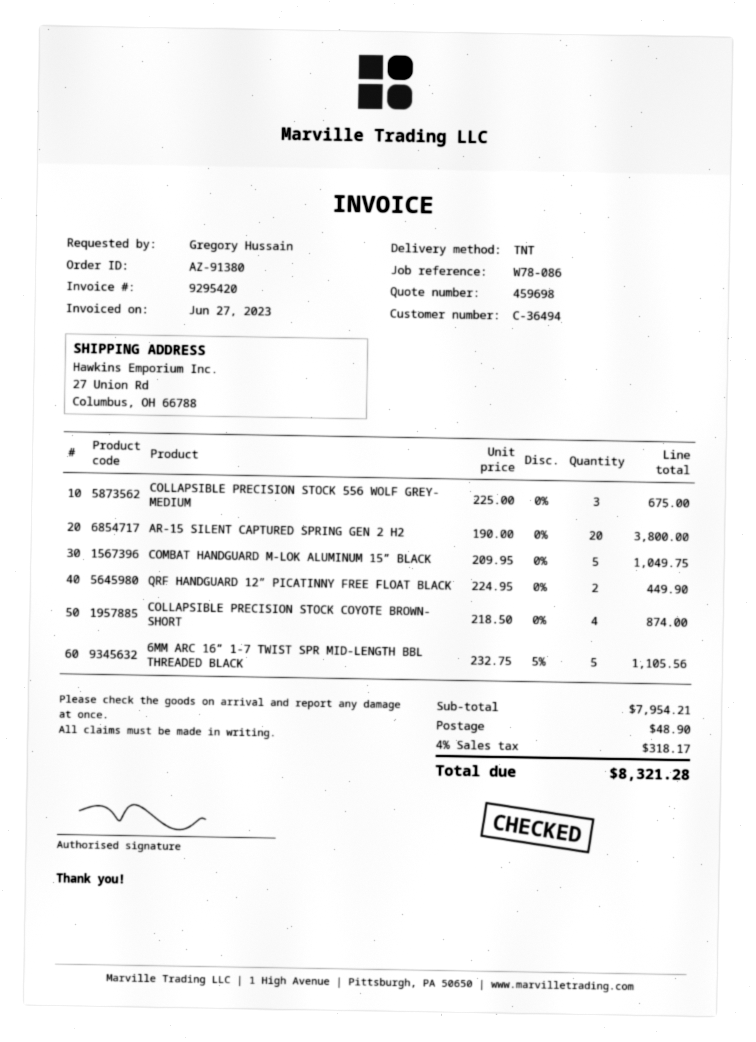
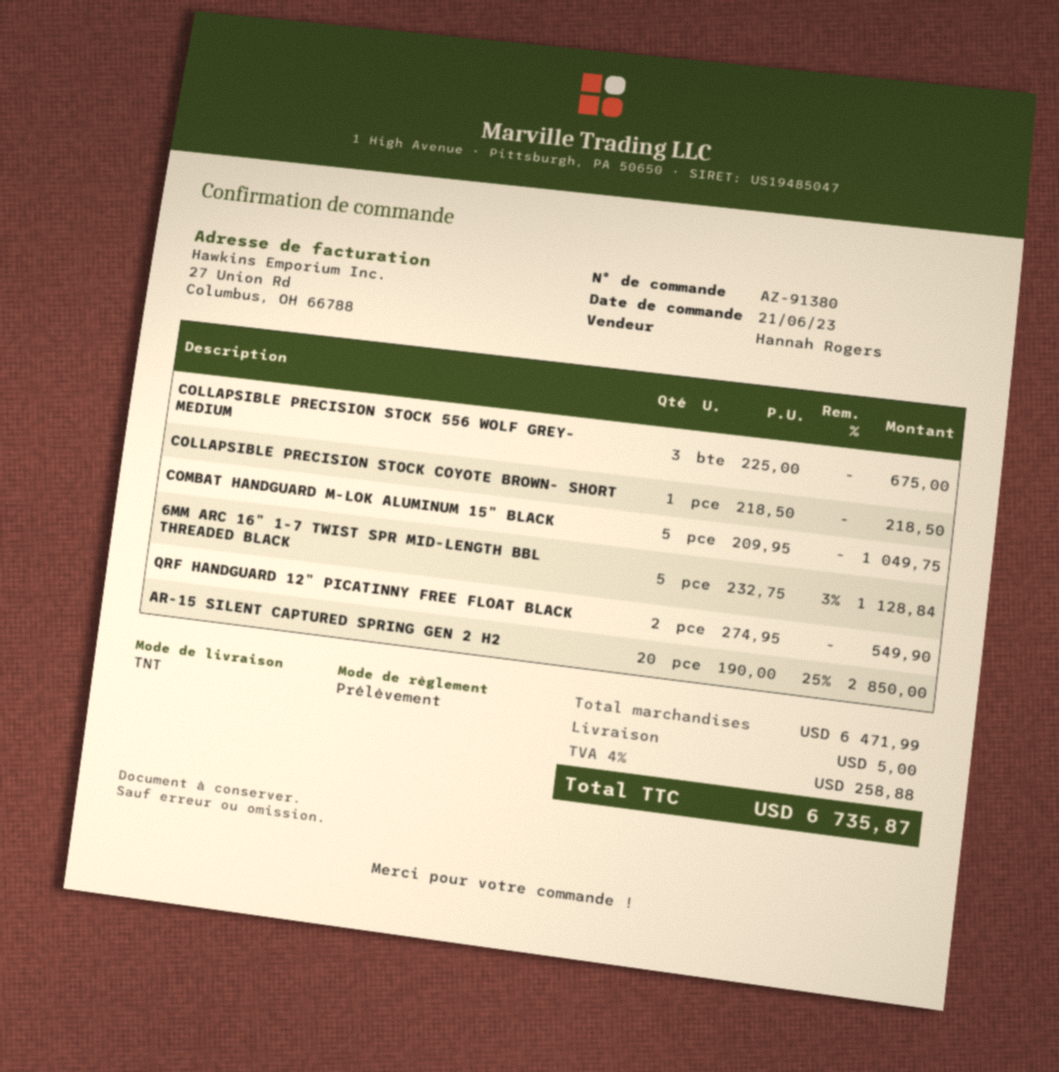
AR-15 SILENT CAPTURED SPRING GEN 2 H2: 20 x 190.00 = 3800.00 -> 20 x 190.00 - 25% = 2850.00
QRF HANDGUARD 12” PICATINNY FREE FLOAT BLACK: 2 x 224.95 = 449.90 -> 2 x 274.95 = 549.90
COLLAPSIBLE PRECISION STOCK COYOTE BROWN- SHORT: 4 x 218.50 = 874.00 -> 1 x 218.50 = 218.50
6MM ARC 16” 1-7 TWIST SPR MID-LENGTH BBL THREADED BLACK: 5 x 232.75 - 5% = 1105.56 -> 5 x 232.75 - 3% = 1128.84
subtotal: 7954.21 -> 6471.99
shipping: 48.90 -> 5.00
tax: 4% = 318.17 -> 4% = 258.88
total: 8321.28 -> 6735.87

